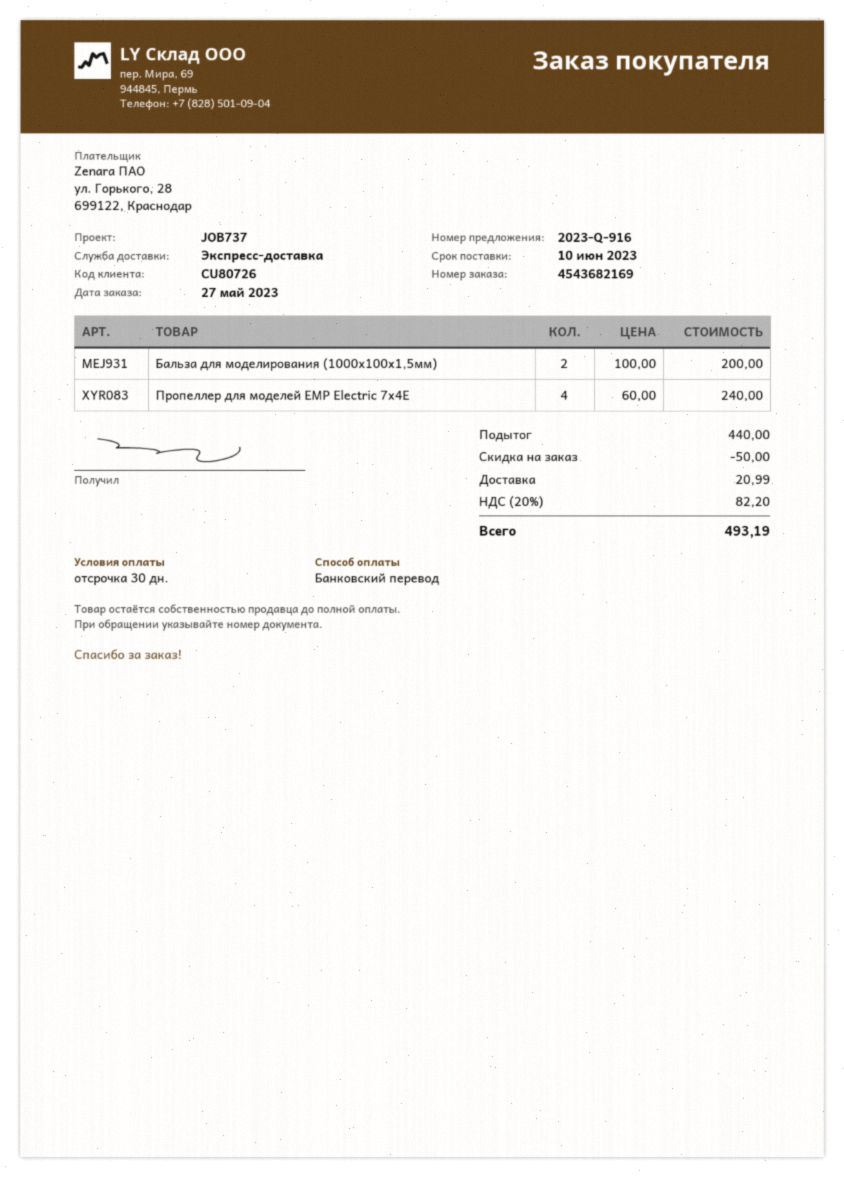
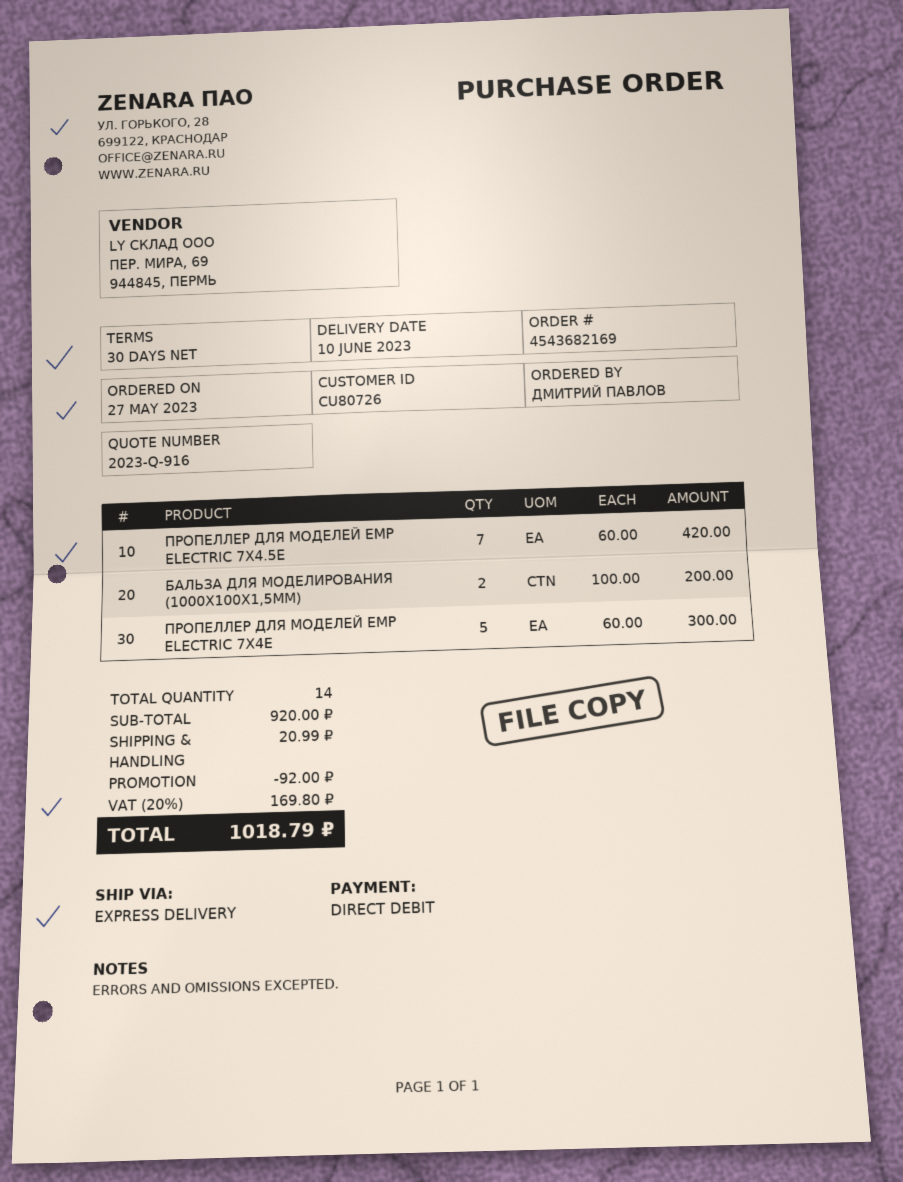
payment method: bank transfer -> direct debit
Пропеллер для моделей EMP Electric 7x4E: 4 x 60.00 = 240.00 -> 5 x 60.00 = 300.00
ПРОПЕЛЛЕР ДЛЯ МОДЕЛЕЙ EMP ELECTRIC 7X4.5E: none -> 7 x 60.00 = 420.00
subtotal: 440.00 -> 920.00
discount: 50.00 -> 92.00
tax: 20% = 82.20 -> 20% = 169.80
total: 493.19 -> 1018.79

